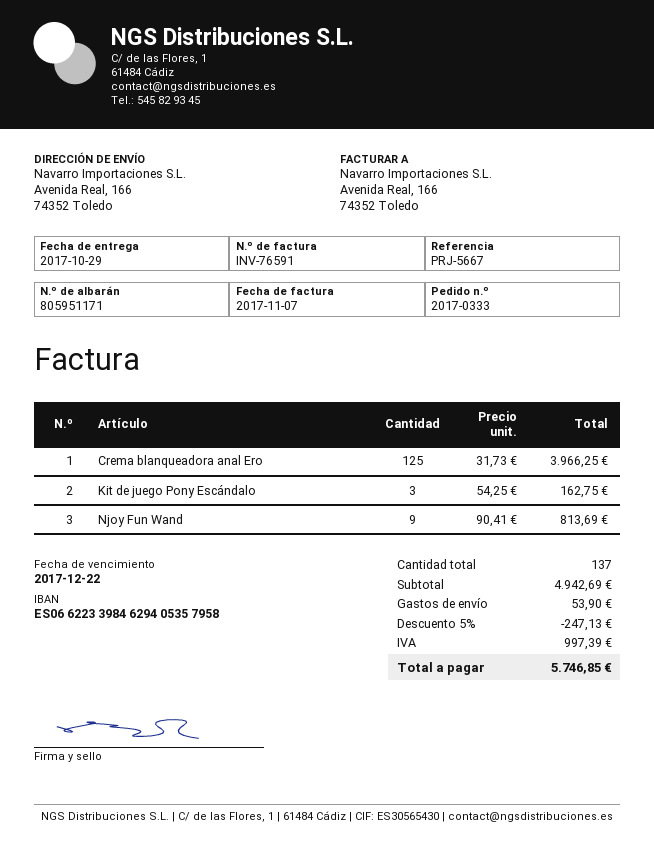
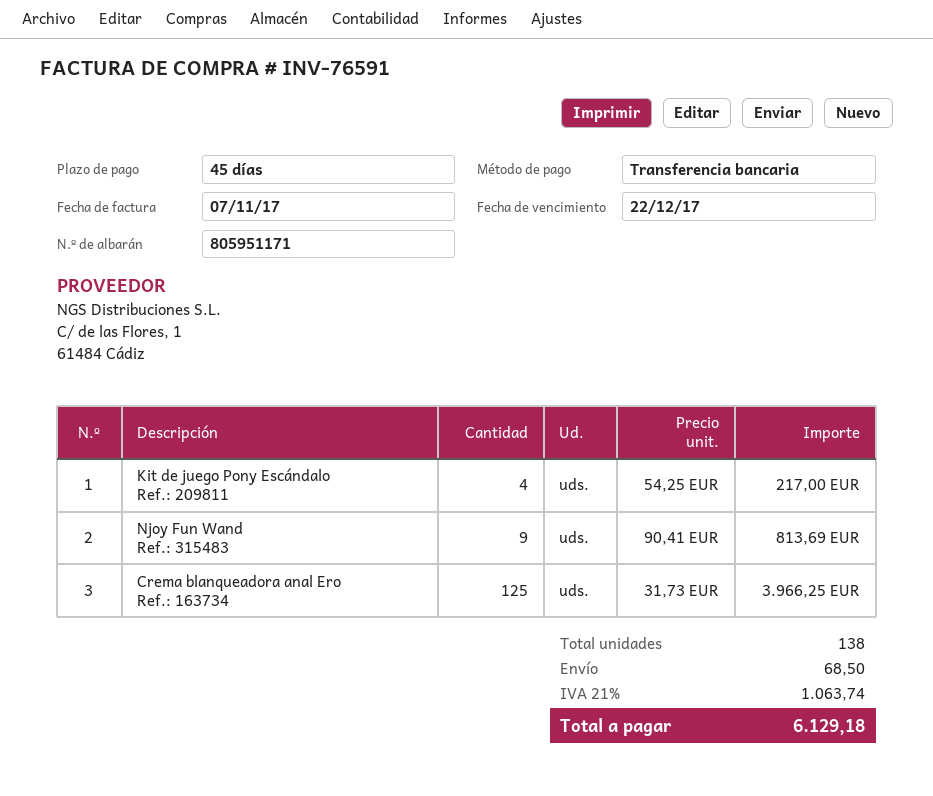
Kit de juego Pony Escándalo: 3 x 54.25 = 162.75 -> 4 x 54.25 = 217.00
total quantity: 137 -> 138
discount: 5% = 247.13 -> none
shipping: 53.90 -> 68.50
tax: 997.39 -> 1063.74
total: 5746.85 -> 6129.18

